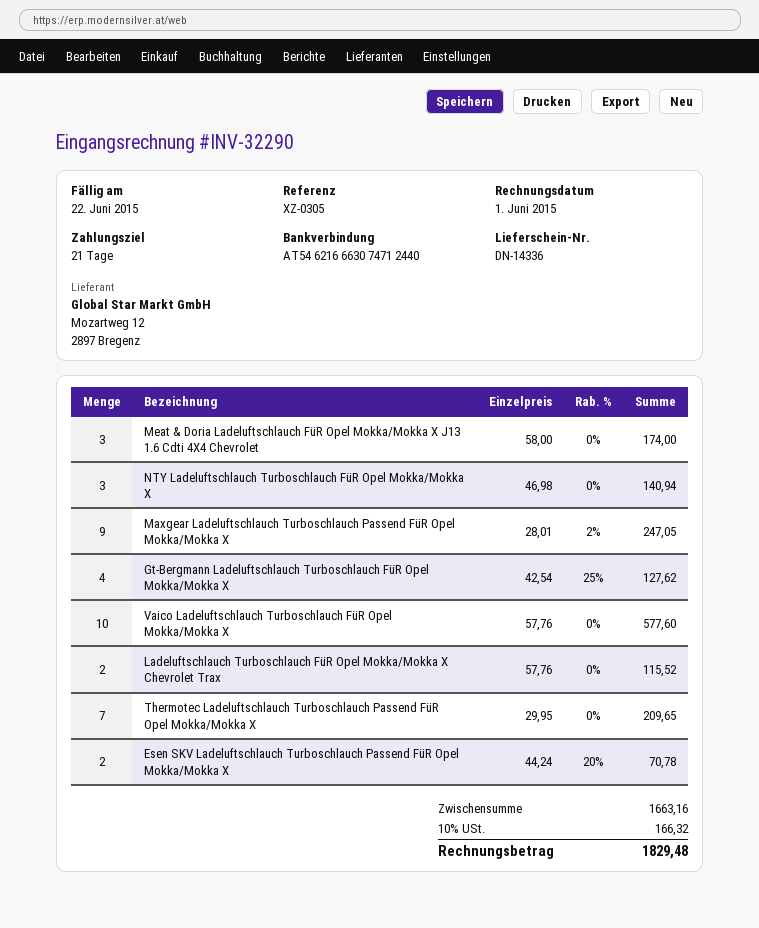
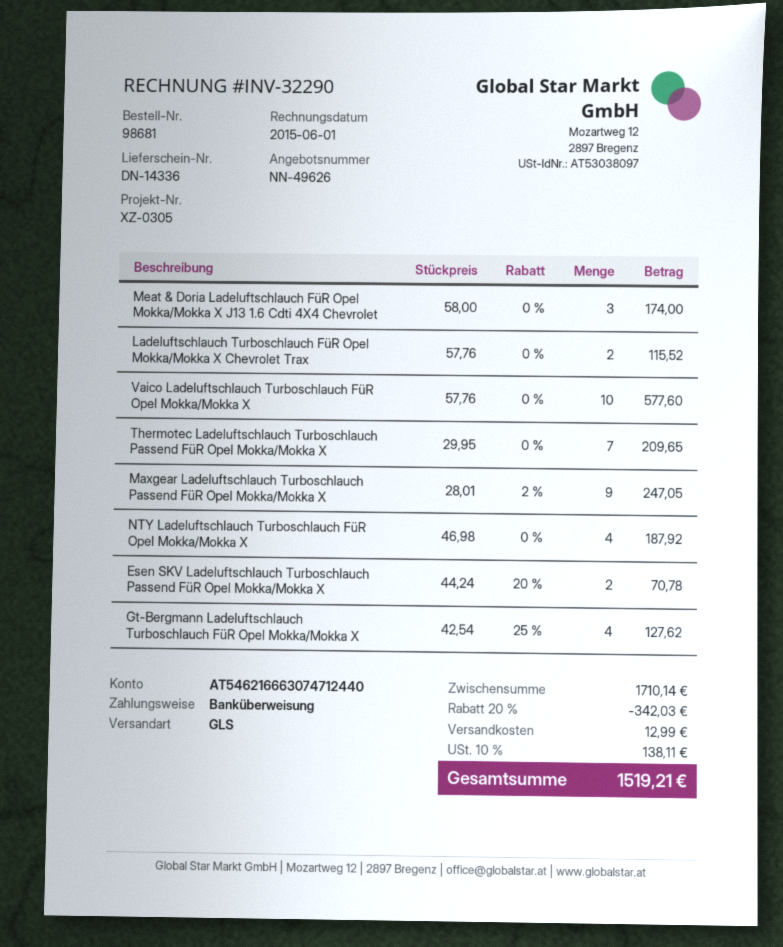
NTY Ladeluftschlauch Turboschlauch FüR Opel Mokka/Mokka X: 3 x 46.98 = 140.94 -> 4 x 46.98 = 187.92
subtotal: 1663.16 -> 1710.14
discount: none -> 20% = 342.03
shipping: none -> 12.99
tax: 10% = 166.32 -> 10% = 138.11
total: 1829.48 -> 1519.21

